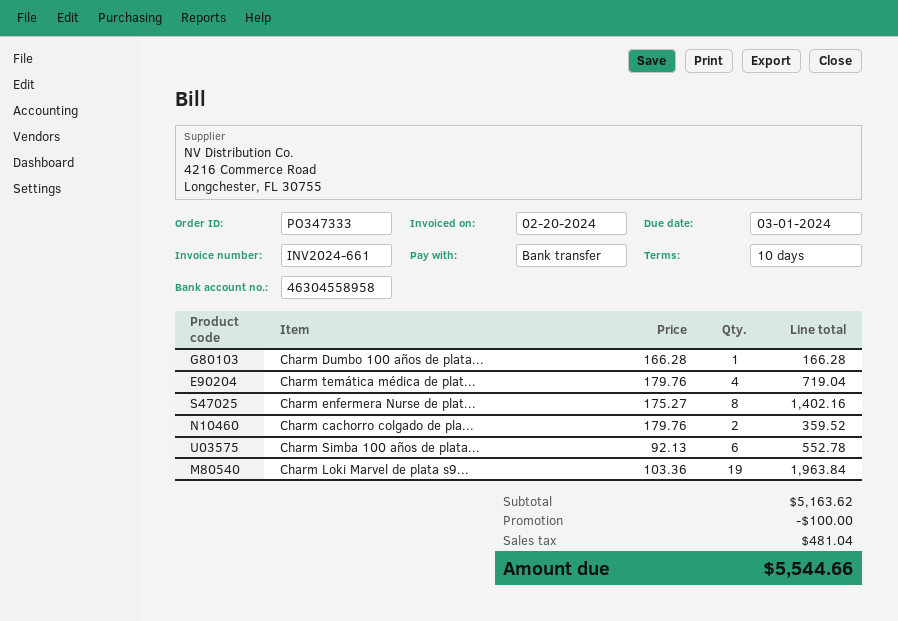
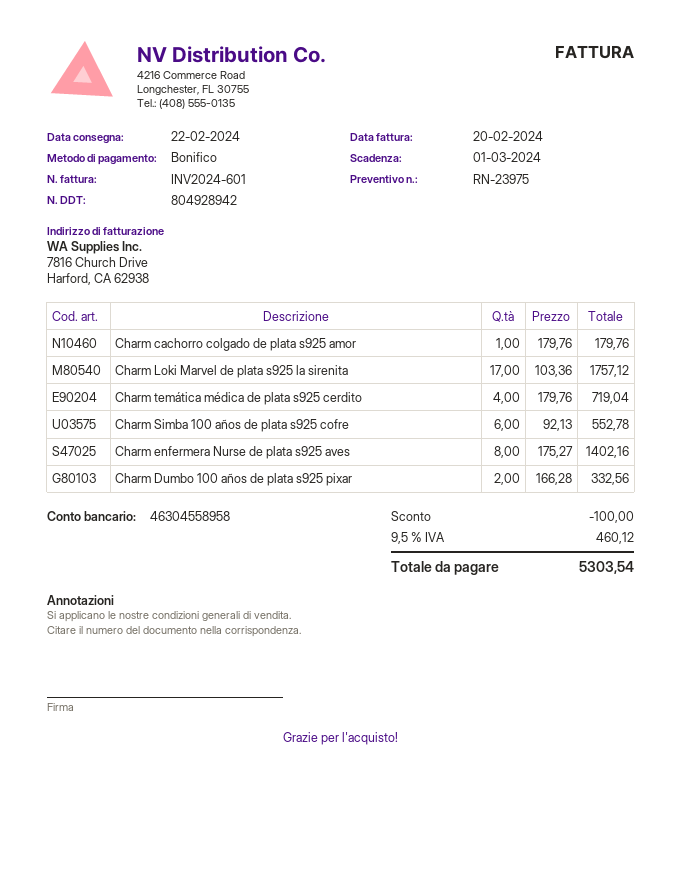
invoice number: INV2024-661 -> INV2024-601
Charm Dumbo 100 años de plata...: 1 x 166.28 = 166.28 -> 2 x 166.28 = 332.56
Charm cachorro colgado de pla...: 2 x 179.76 = 359.52 -> 1 x 179.76 = 179.76
Charm Loki Marvel de plata s9...: 19 x 103.36 = 1963.84 -> 17 x 103.36 = 1757.12
tax: 481.04 -> 460.12
total: 5544.66 -> 5303.54

